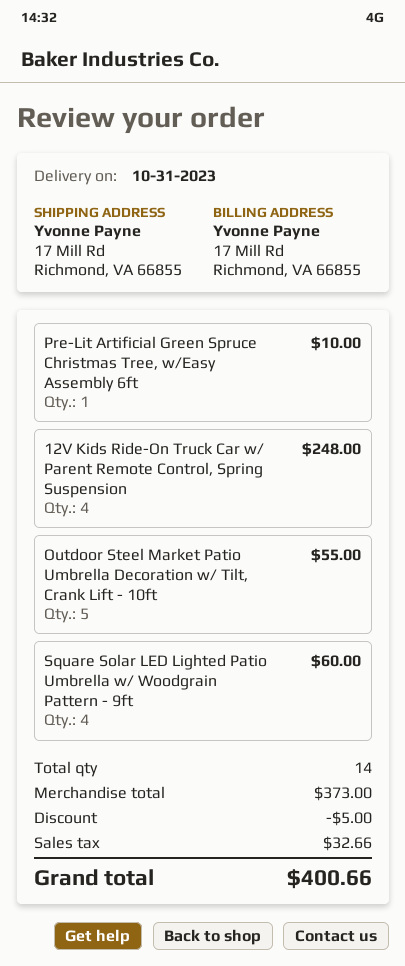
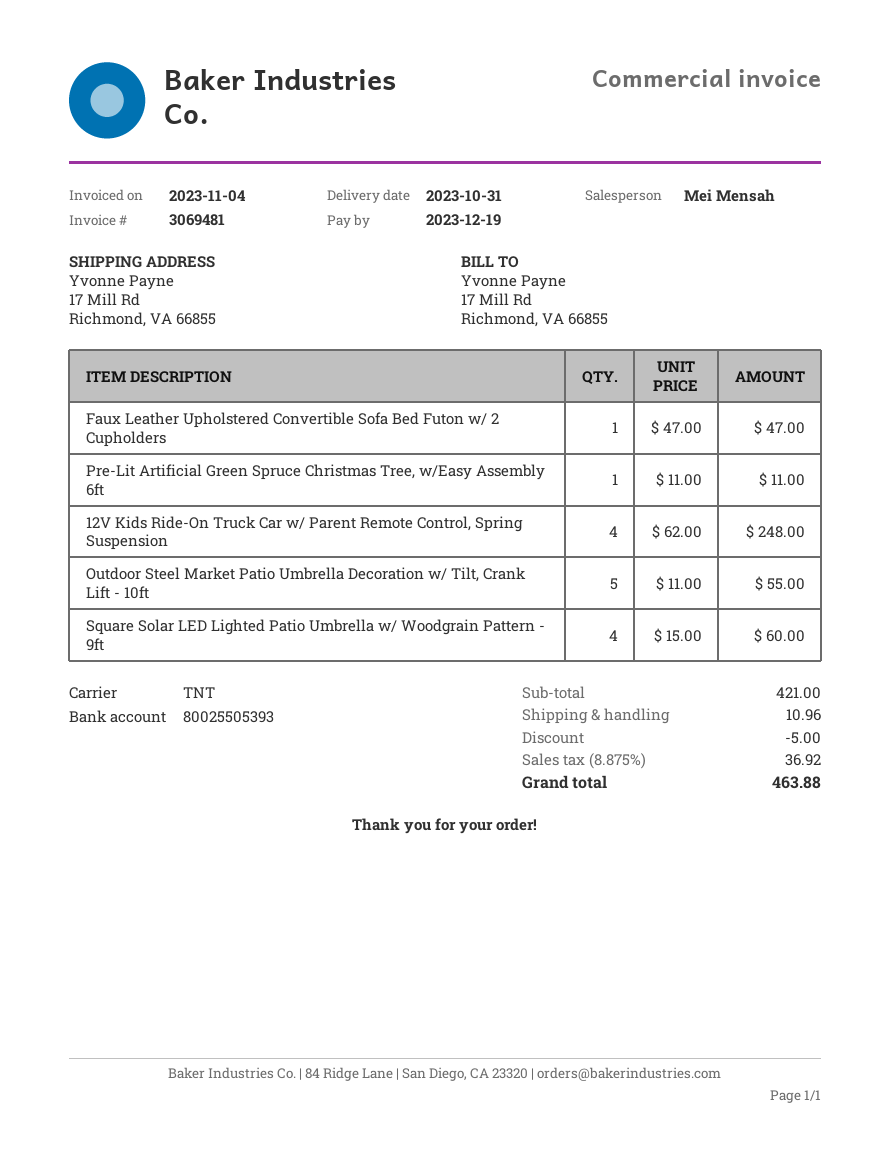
Pre-Lit Artificial Green Spruce Christmas Tree, w/Easy Assembly 6ft: 1 for 10.00 -> 1 for 11.00
Faux Leather Upholstered Convertible Sofa Bed Futon w/ 2 Cupholders: none -> 1 for 47.00
subtotal: 373.00 -> 421.00
shipping: none -> 10.96
tax: 32.66 -> 36.92
total: 400.66 -> 463.88

